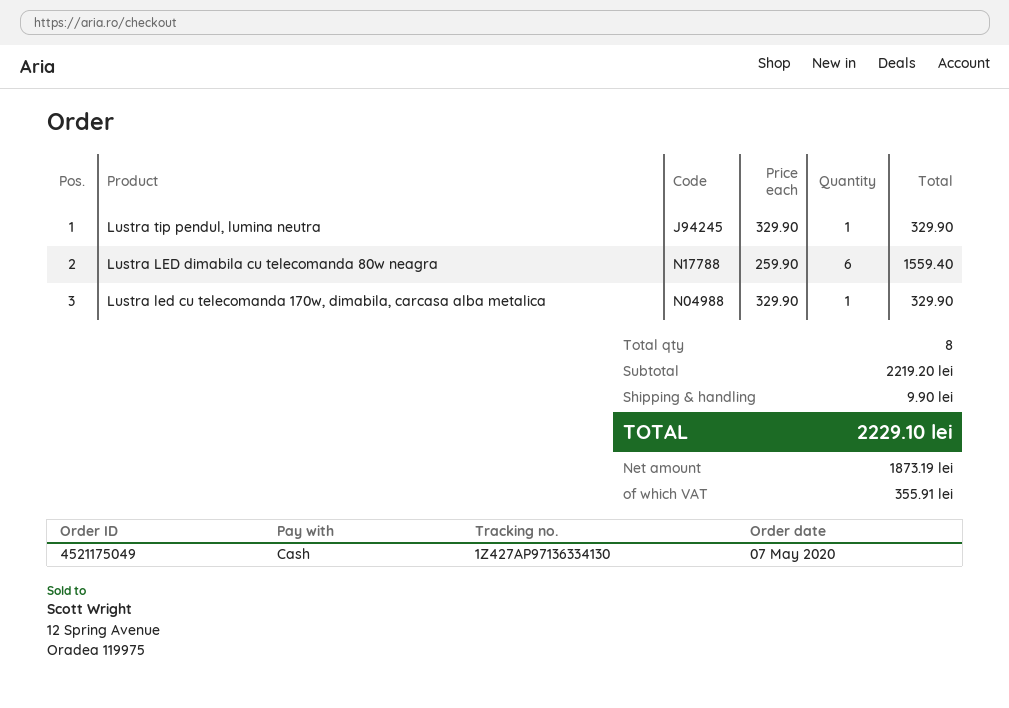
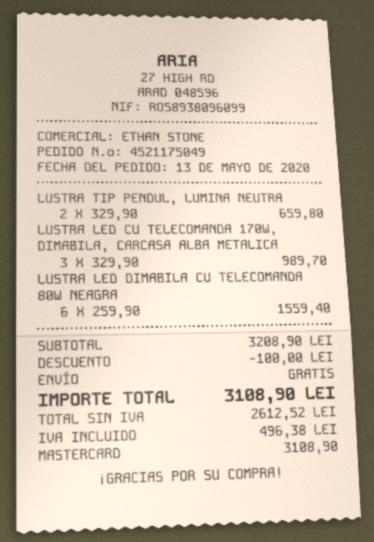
order date: 2020-05-07 -> 2020-05-13
payment method: cash -> Mastercard
Lustra tip pendul, lumina neutra: 1 x 329.90 = 329.90 -> 2 x 329.90 = 659.80
Lustra led cu telecomanda 170w, dimabila, carcasa alba metalica: 1 x 329.90 = 329.90 -> 3 x 329.90 = 989.70
subtotal: 2219.20 -> 3208.90
discount: none -> 100.00
shipping: 9.90 -> 0.00
net: 1873.19 -> 2612.52
tax: 355.91 -> 496.38
total: 2229.10 -> 3108.90

